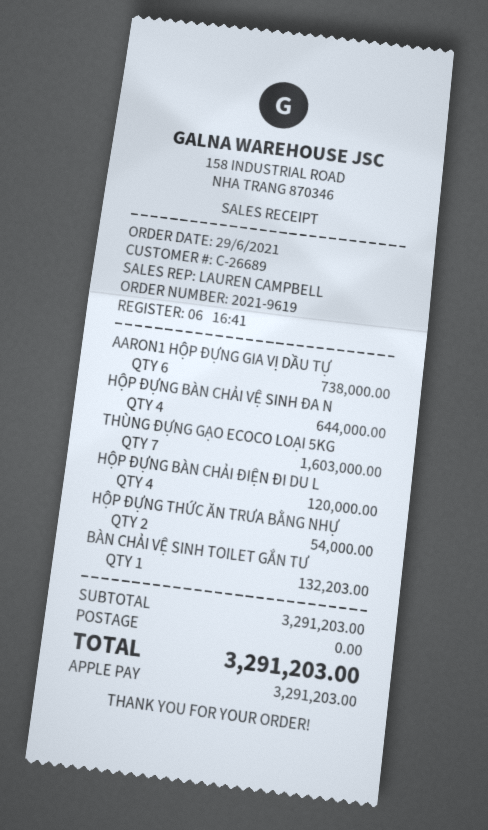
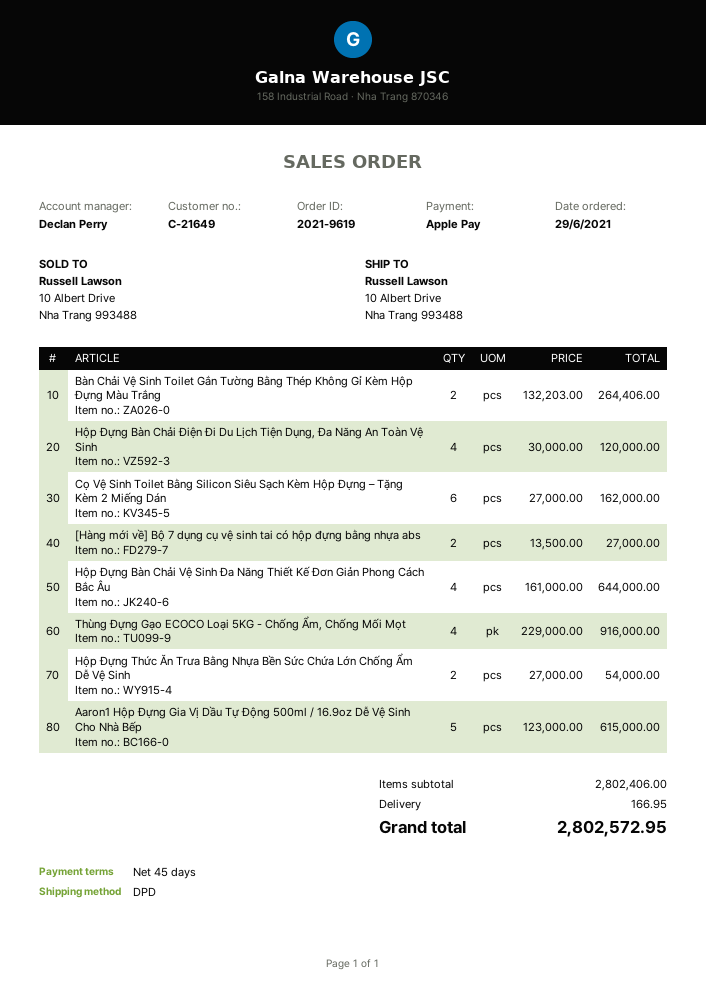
customer number: C-26689 -> C-21649
sales rep: LAUREN CAMPBELL -> Declan Perry
AARON1 HỘP ĐỰNG GIA VỊ DẦU TỰ: 6 for 738000.00 -> 5 for 615000.00
THÙNG ĐỰNG GẠO ECOCO LOẠI 5KG: 7 for 1603000.00 -> 4 for 916000.00
BÀN CHẢI VỆ SINH TOILET GẮN TƯ: 1 for 132203.00 -> 2 for 264406.00
Cọ Vệ Sinh Toilet Bằng Silicon Siêu Sạch Kèm Hộp Đựng – Tặng Kèm 2 Miếng Dán: none -> 6 for 162000.00
[Hàng mới về] Bộ 7 dụng cụ vệ sinh tai có hộp đựng bằng nhựa abs: none -> 2 for 27000.00
subtotal: 3291203.00 -> 2802406.00
shipping: 0.00 -> 166.95
total: 3291203.00 -> 2802572.95

